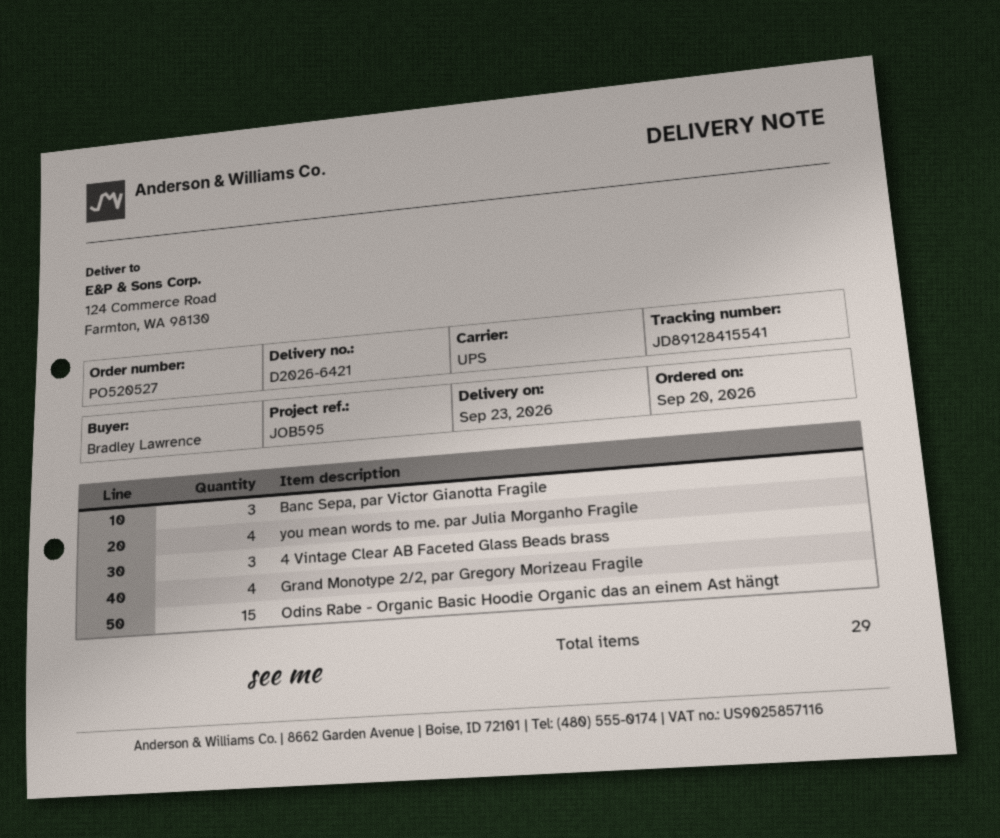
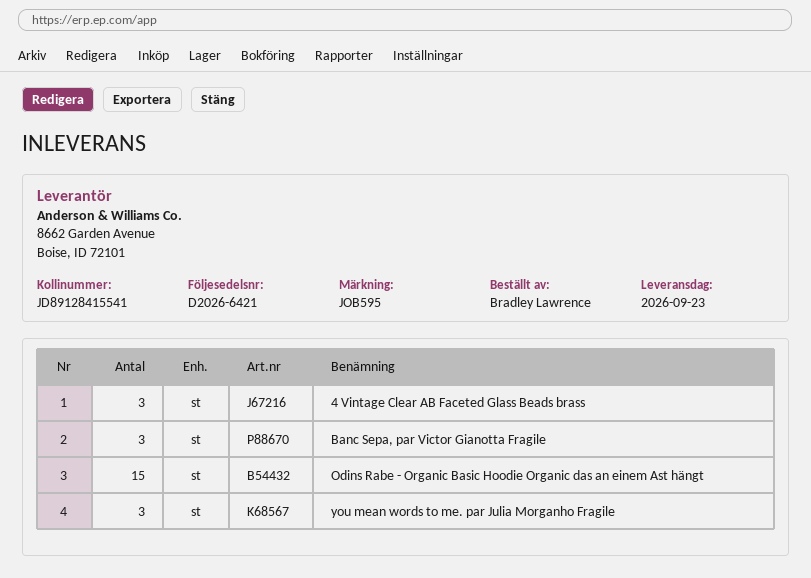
you mean words to me. par Julia Morganho Fragile: 4 -> 3
Grand Monotype 2/2, par Gregory Morizeau Fragile: 4 -> none

